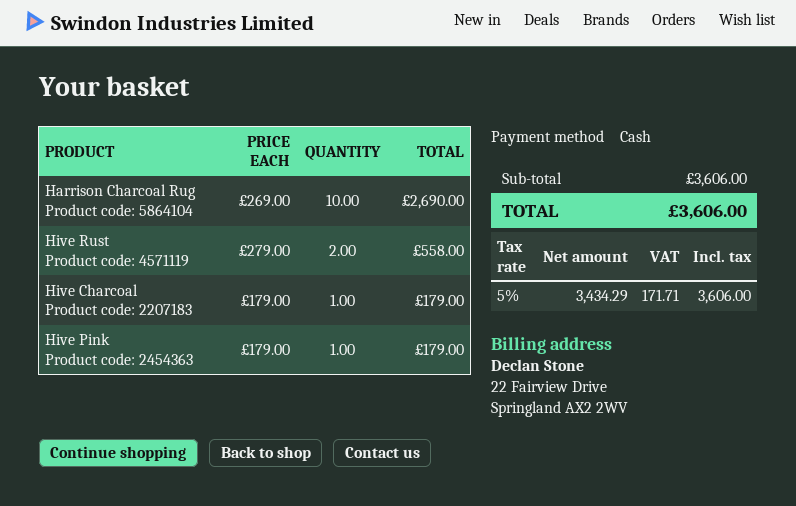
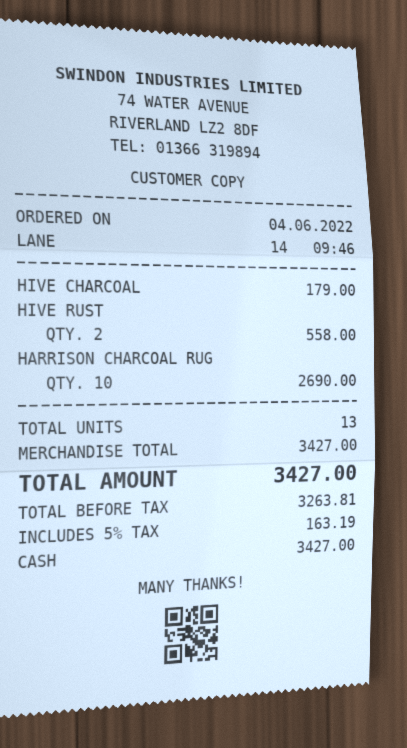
Hive Pink: 1 for 179.00 -> none
subtotal: 3606.00 -> 3427.00
net: 3434.29 -> 3263.81
tax: 5% = 171.71 -> 5% = 163.19
total: 3606.00 -> 3427.00

